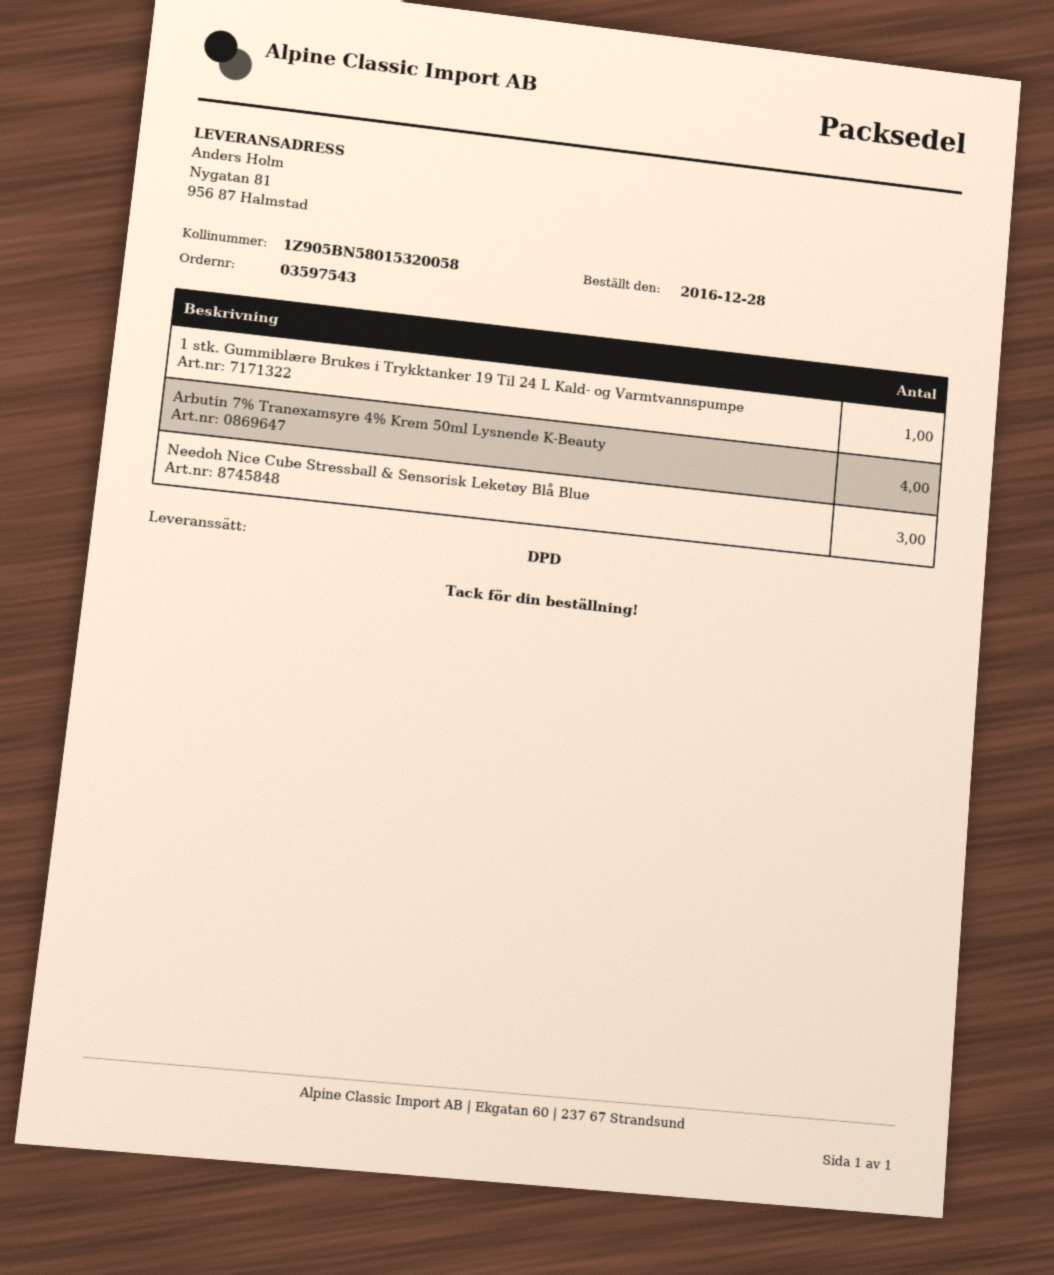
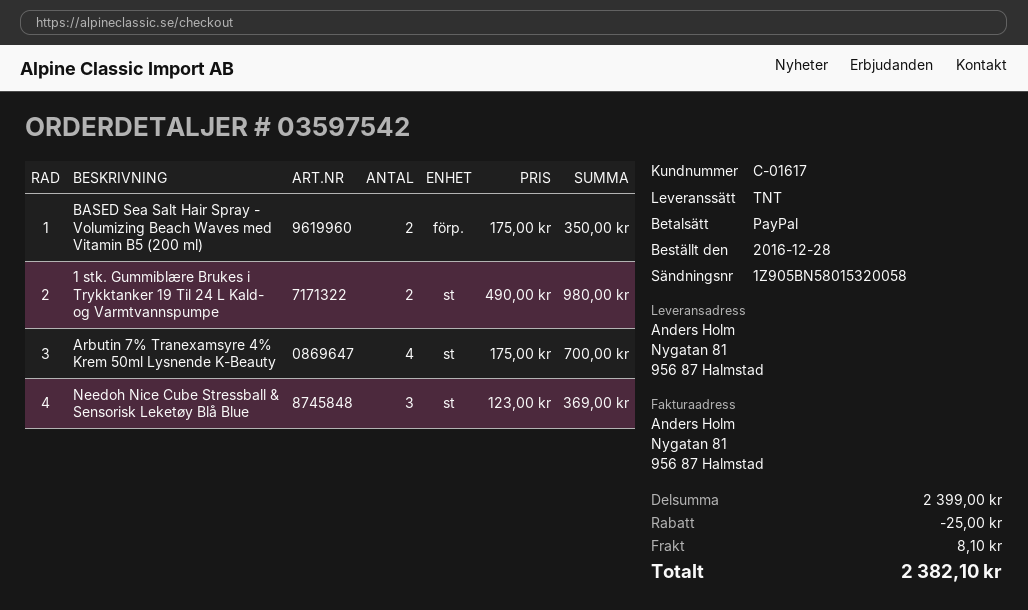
order number: 03597543 -> 03597542
shipping method: DPD -> TNT
1 stk. Gummiblære Brukes i Trykktanker 19 Til 24 L Kald- og Varmtvannspumpe: 1 -> 2
BASED Sea Salt Hair Spray - Volumizing Beach Waves med Vitamin B5 (200 ml): none -> 2

